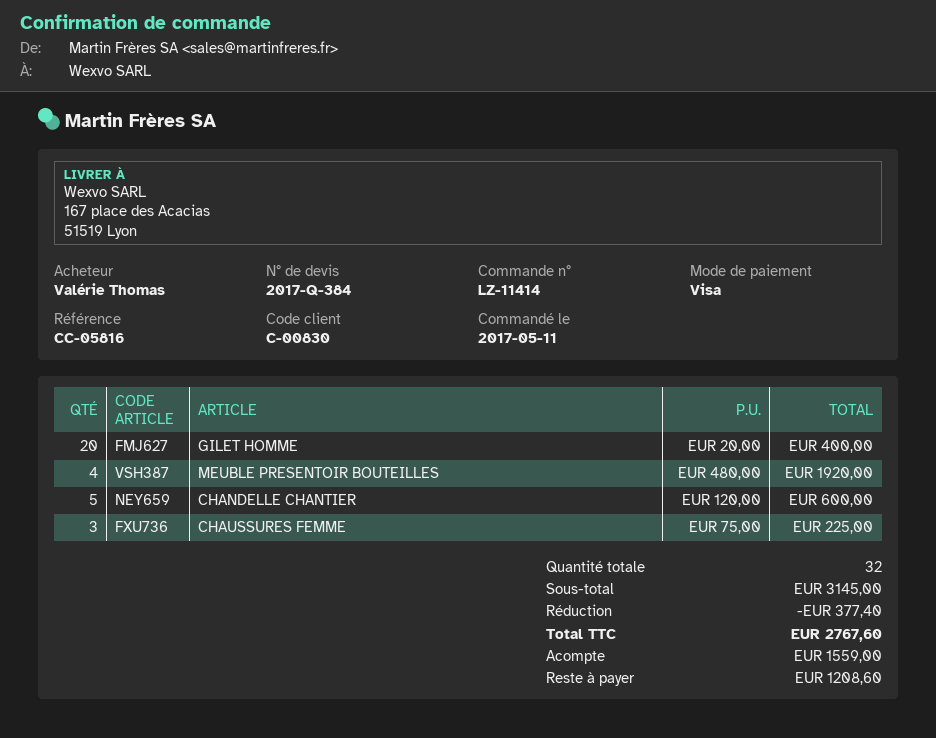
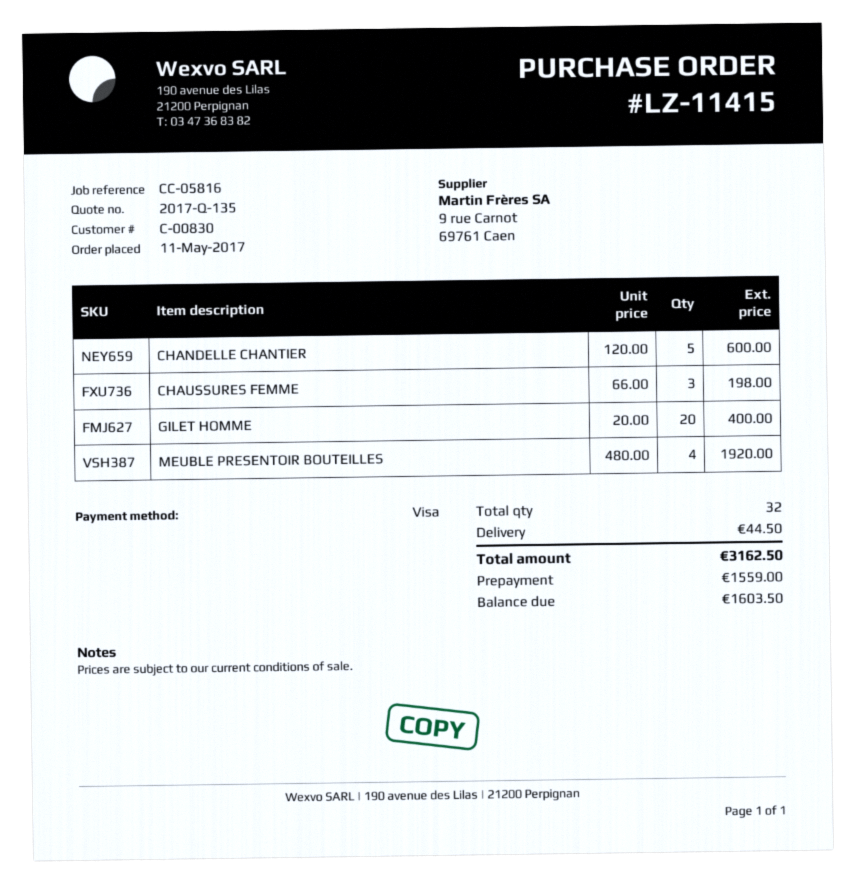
quote number: 2017-Q-384 -> 2017-Q-135
order number: LZ-11414 -> LZ-11415
CHAUSSURES FEMME: 3 x 75.00 = 225.00 -> 3 x 66.00 = 198.00
discount: 377.40 -> none
shipping: none -> 44.50
total: 2767.60 -> 3162.50
balance: 1208.60 -> 1603.50

